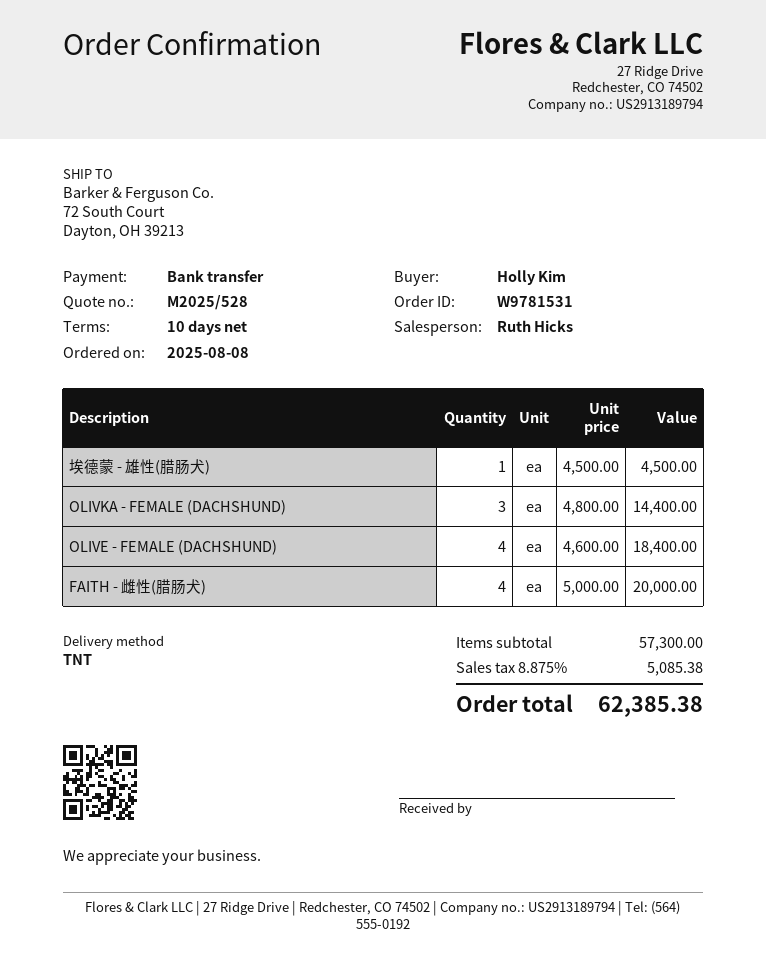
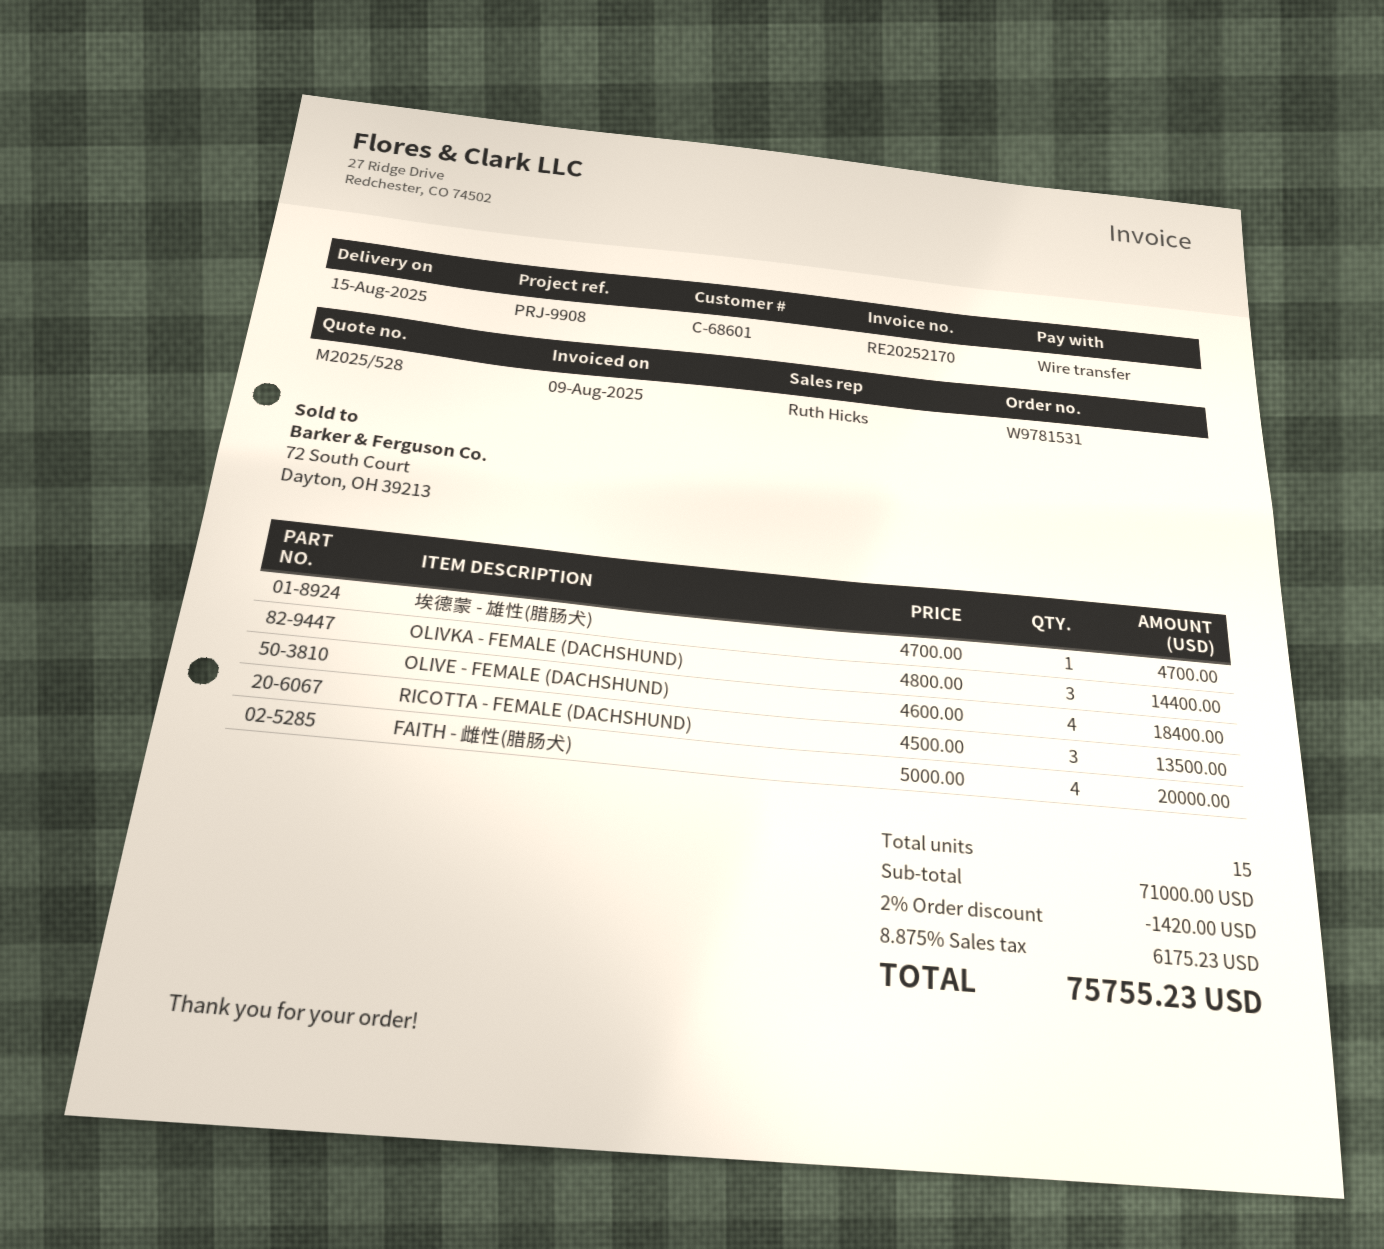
埃德蒙 - 雄性(腊肠犬): 1 x 4500.00 = 4500.00 -> 1 x 4700.00 = 4700.00
RICOTTA - FEMALE (DACHSHUND): none -> 3 x 4500.00 = 13500.00
subtotal: 57300.00 -> 71000.00
discount: none -> 2% = 1420.00
tax: 8.875% = 5085.38 -> 8.875% = 6175.23
total: 62385.38 -> 75755.23

